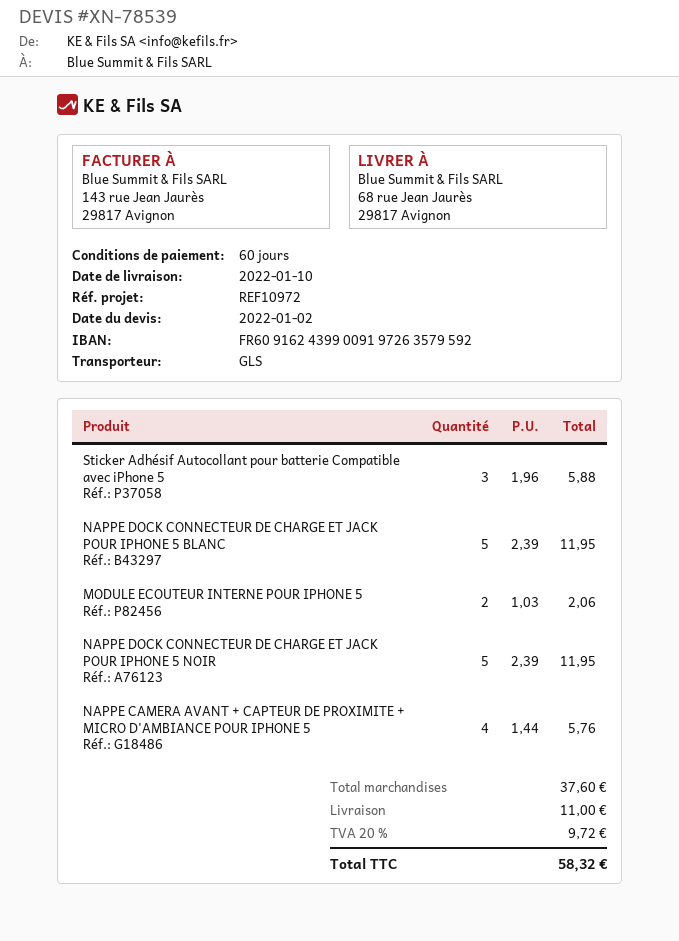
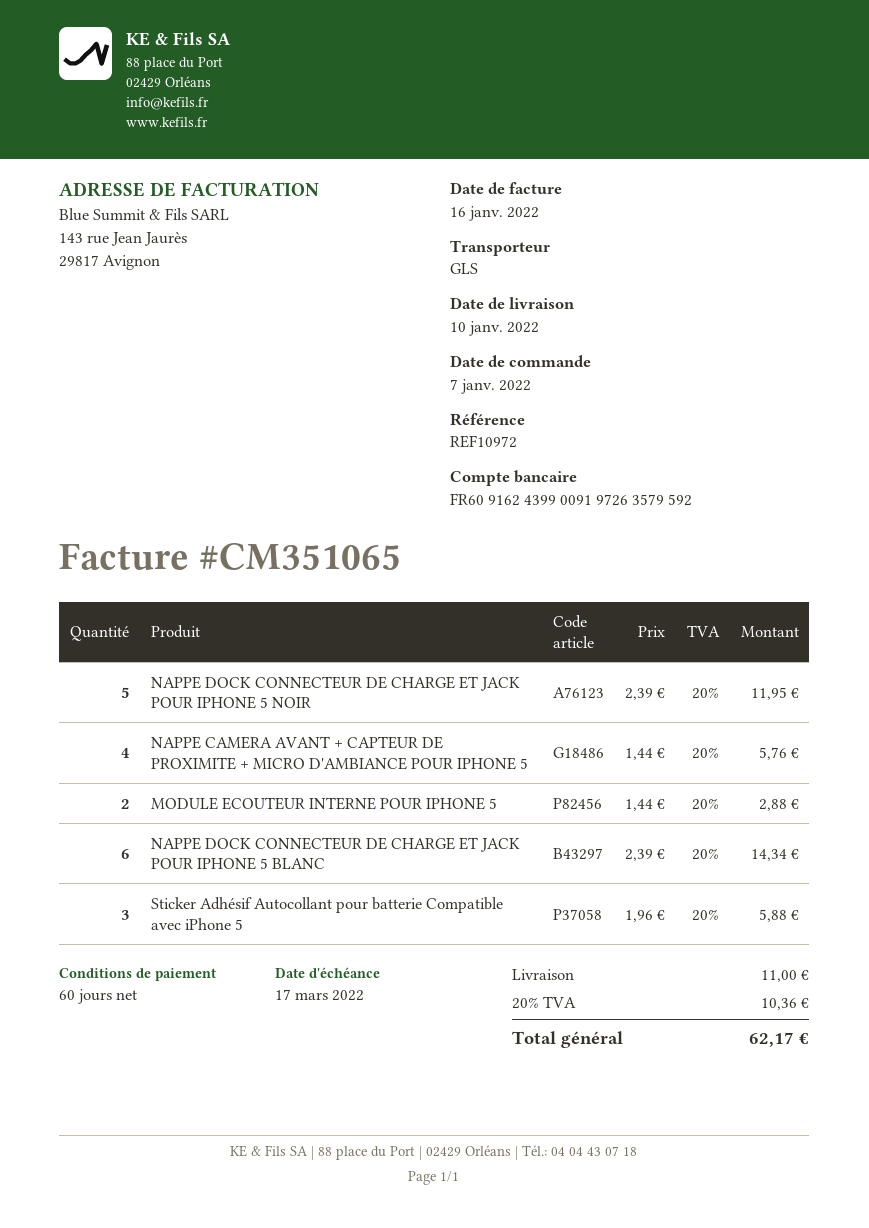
NAPPE DOCK CONNECTEUR DE CHARGE ET JACK POUR IPHONE 5 BLANC: 5 x 2.39 = 11.95 -> 6 x 2.39 = 14.34
MODULE ECOUTEUR INTERNE POUR IPHONE 5: 2 x 1.03 = 2.06 -> 2 x 1.44 = 2.88
tax: 20% = 9.72 -> 20% = 10.36
total: 58.32 -> 62.17

